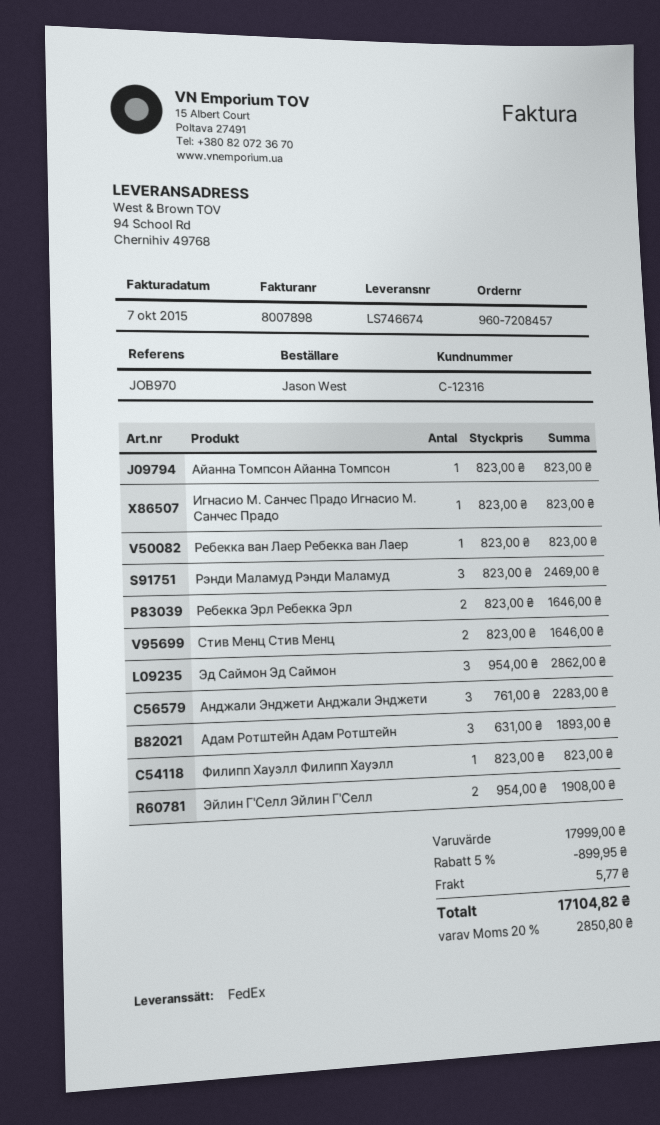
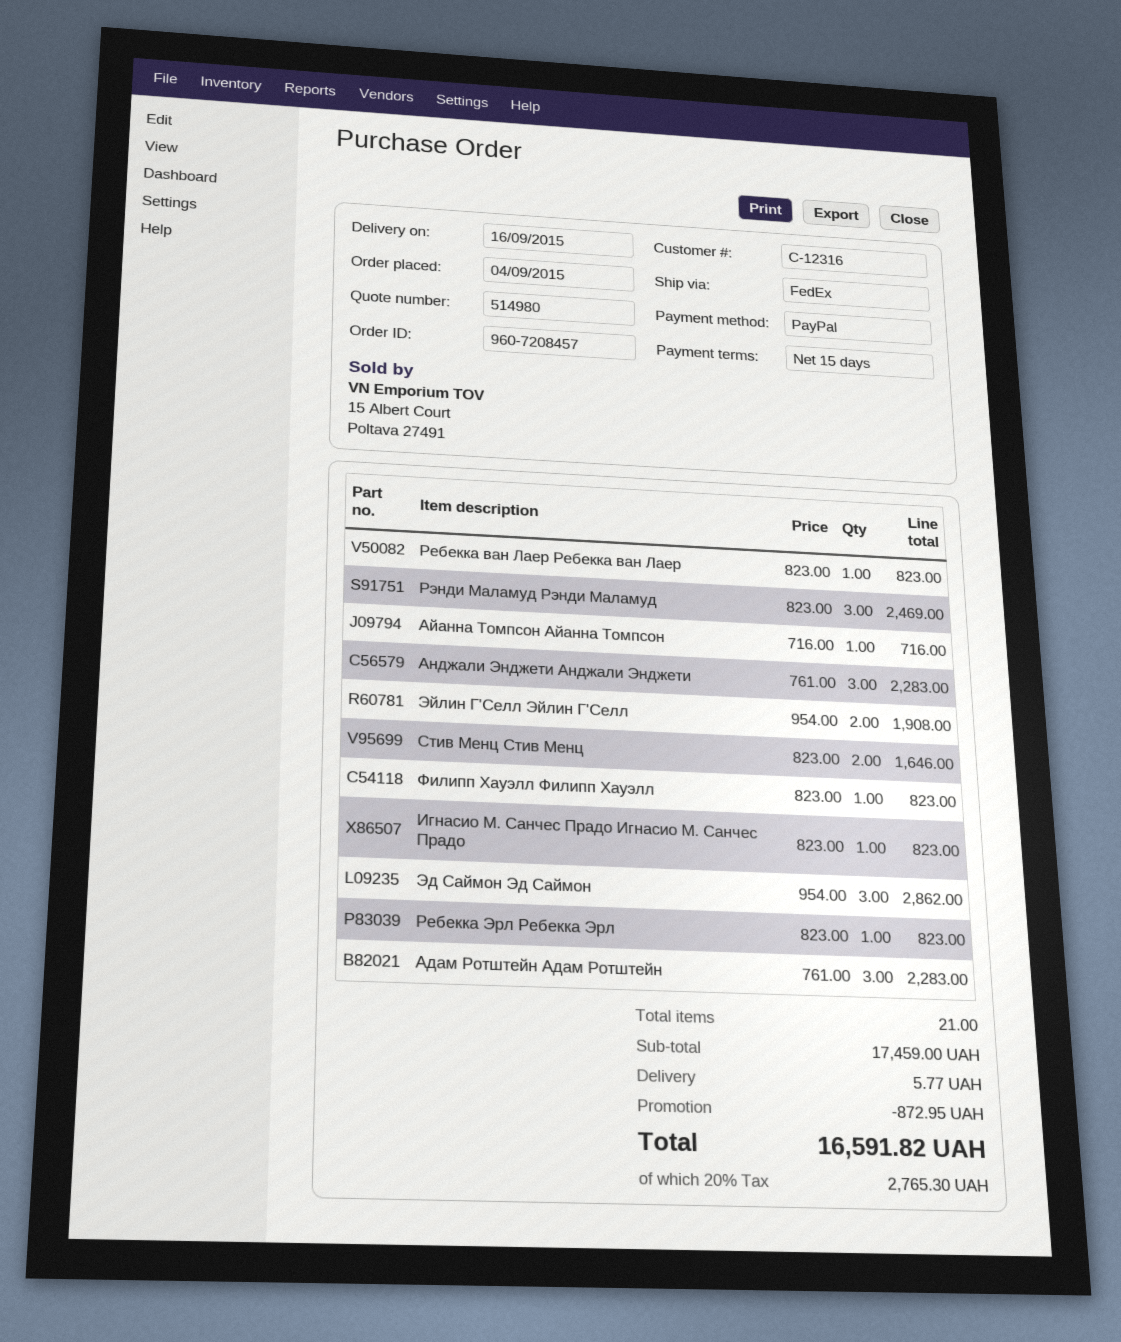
Айанна Томпсон Айанна Томпсон: 1 x 823.00 = 823.00 -> 1 x 716.00 = 716.00
Ребекка Эрл Ребекка Эрл: 2 x 823.00 = 1646.00 -> 1 x 823.00 = 823.00
Адам Ротштейн Адам Ротштейн: 3 x 631.00 = 1893.00 -> 3 x 761.00 = 2283.00
subtotal: 17999.00 -> 17459.00
discount: 899.95 -> 872.95
tax: 20% = 2850.80 -> 20% = 2765.30
total: 17104.82 -> 16591.82

